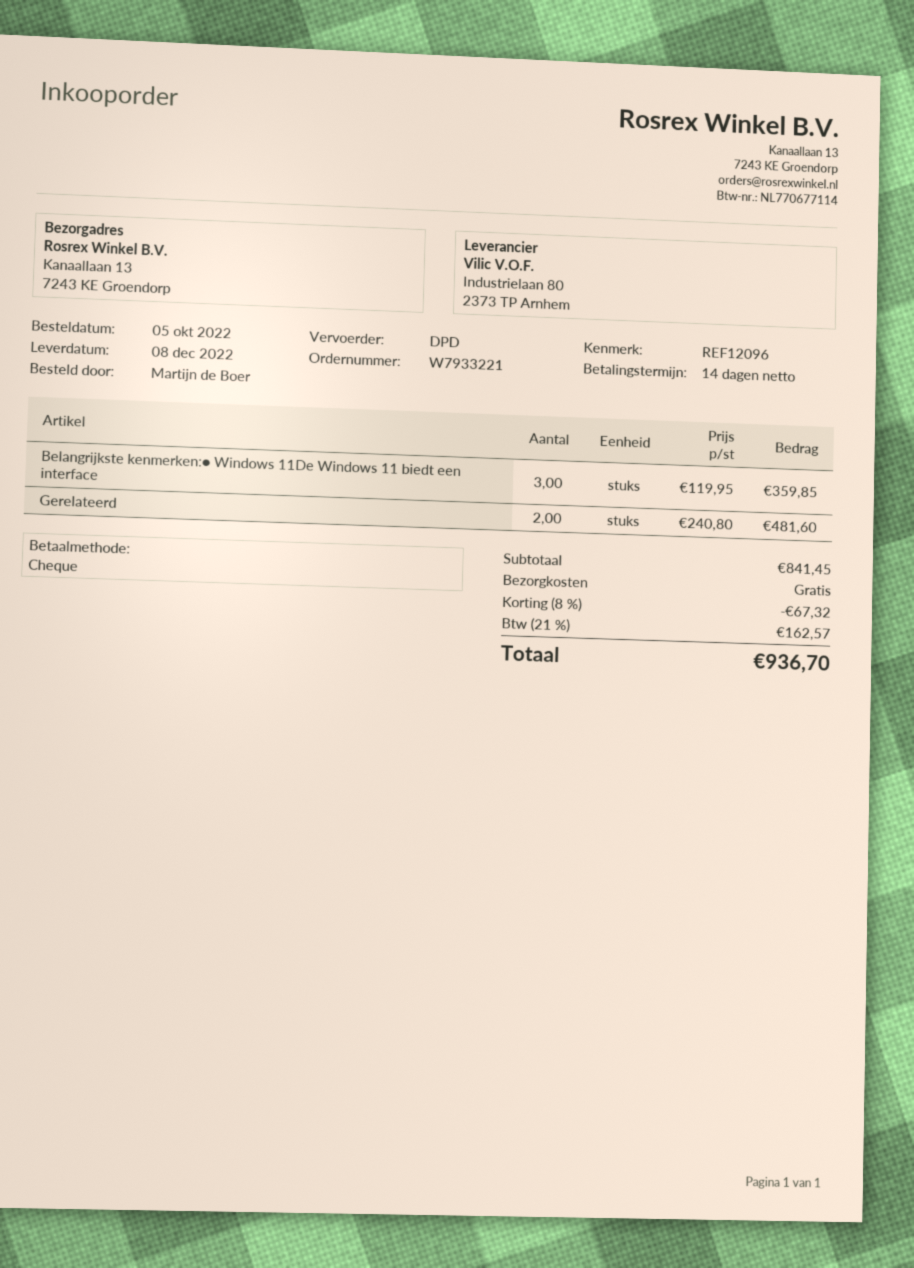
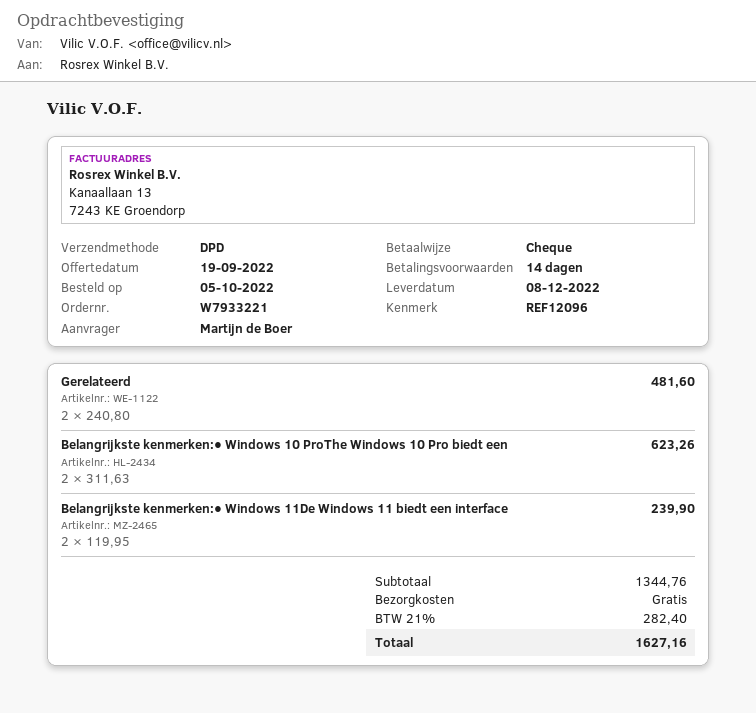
Belangrijkste kenmerken:● Windows 11De Windows 11 biedt een interface: 3 x 119.95 = 359.85 -> 2 x 119.95 = 239.90
Belangrijkste kenmerken:● Windows 10 ProThe Windows 10 Pro biedt een: none -> 2 x 311.63 = 623.26
subtotal: 841.45 -> 1344.76
discount: 8% = 67.32 -> none
tax: 21% = 162.57 -> 21% = 282.40
total: 936.70 -> 1627.16

